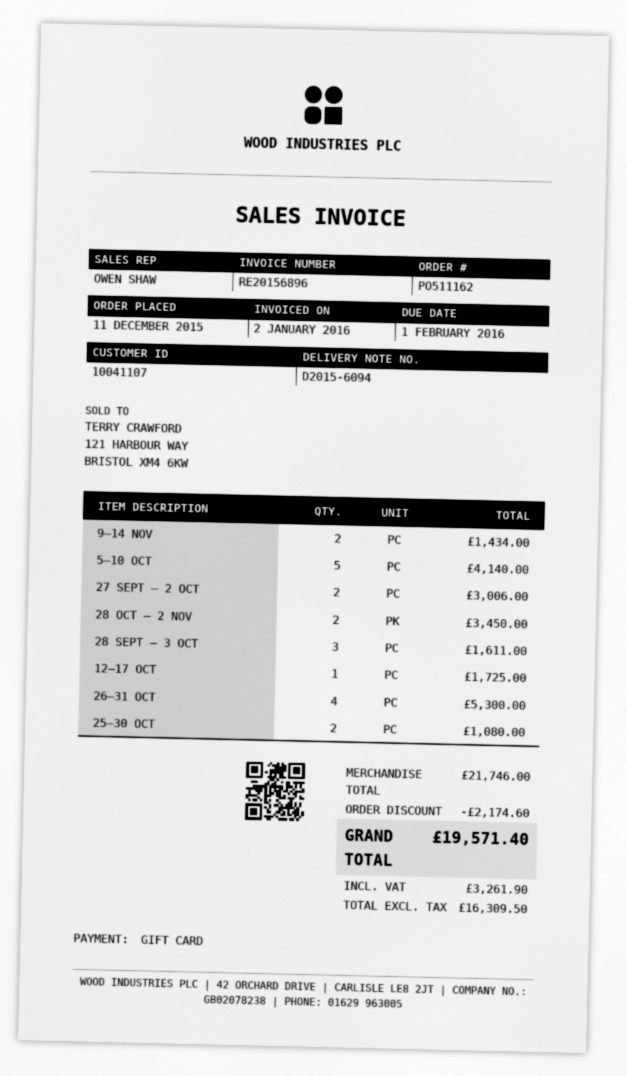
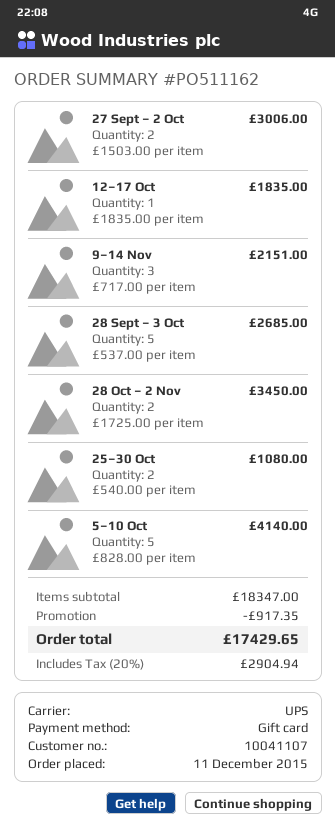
9–14 NOV: 2 for 1434.00 -> 3 for 2151.00
28 SEPT – 3 OCT: 3 for 1611.00 -> 5 for 2685.00
12–17 OCT: 1 for 1725.00 -> 1 for 1835.00
26–31 OCT: 4 for 5300.00 -> none
subtotal: 21746.00 -> 18347.00
discount: 2174.60 -> 917.35
tax: 3261.90 -> 2904.94
total: 19571.40 -> 17429.65

